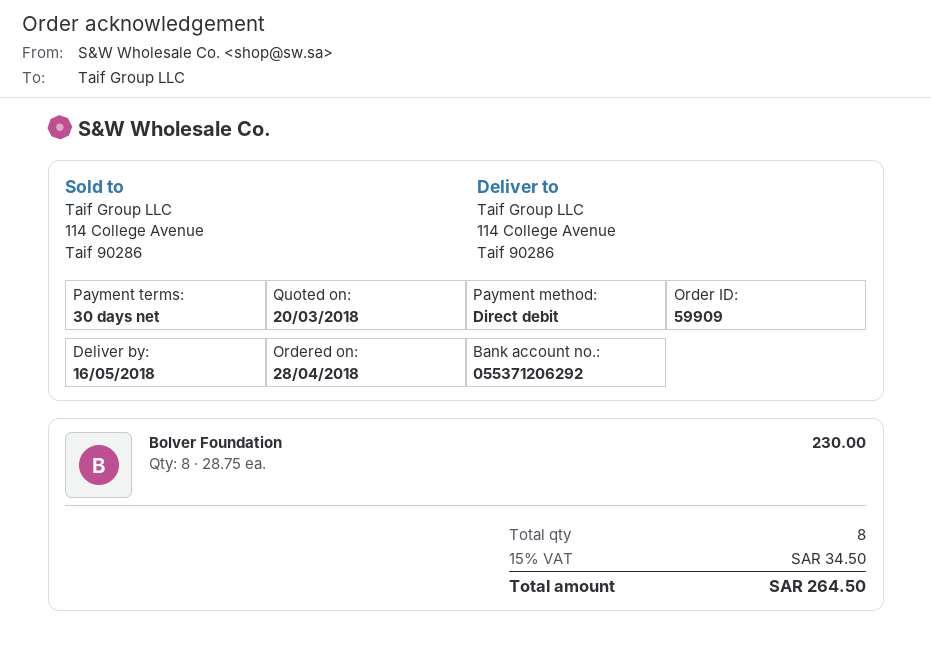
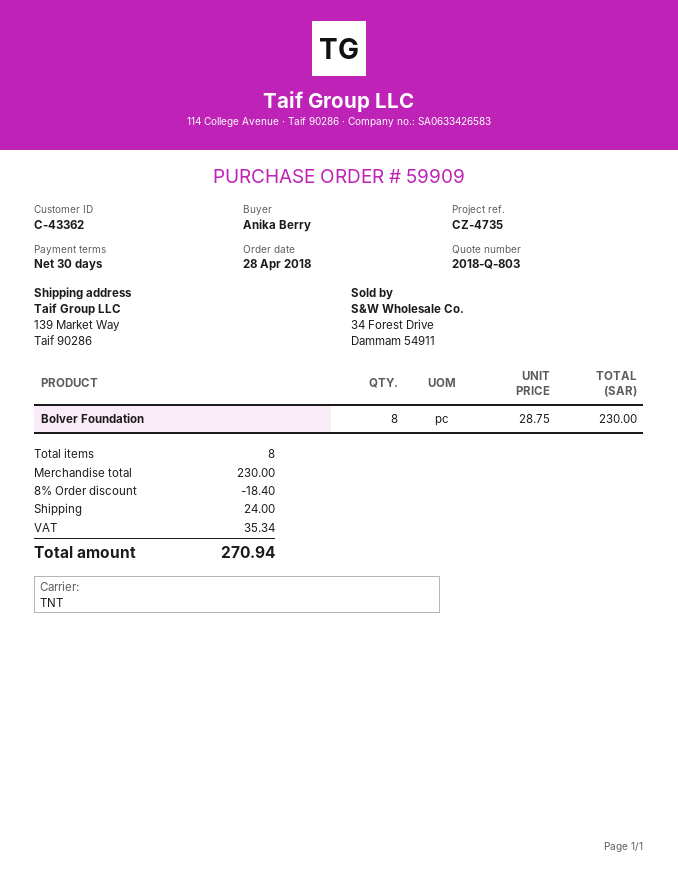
ship to: 114 College Avenue, Taif 90286 -> 139 Market Way, Taif 90286
discount: none -> 8% = 18.40
shipping: none -> 24.00
tax: 34.50 -> 35.34
total: 264.50 -> 270.94

